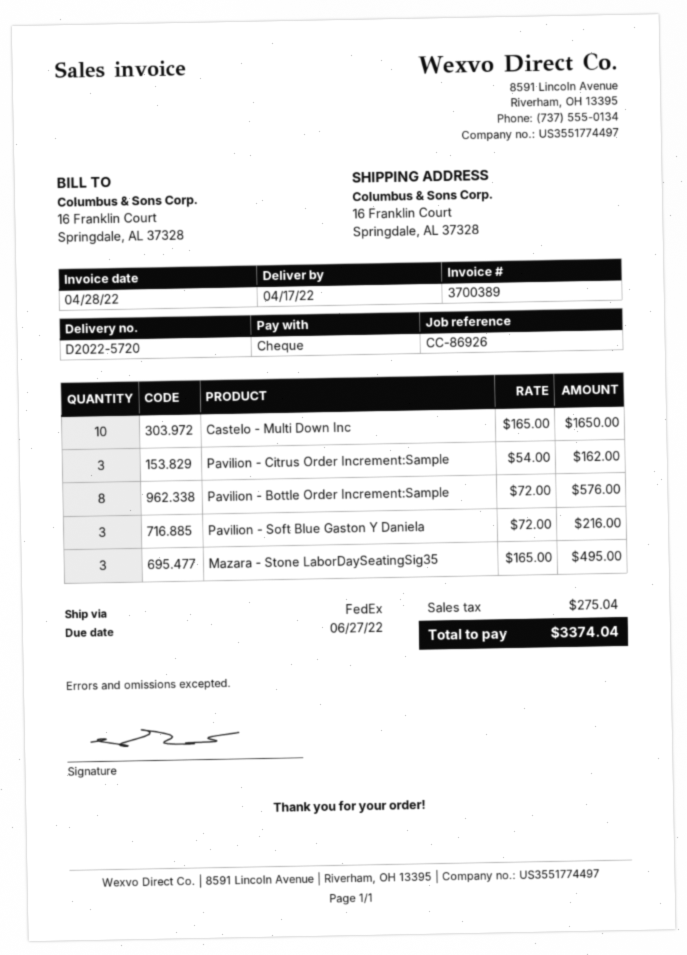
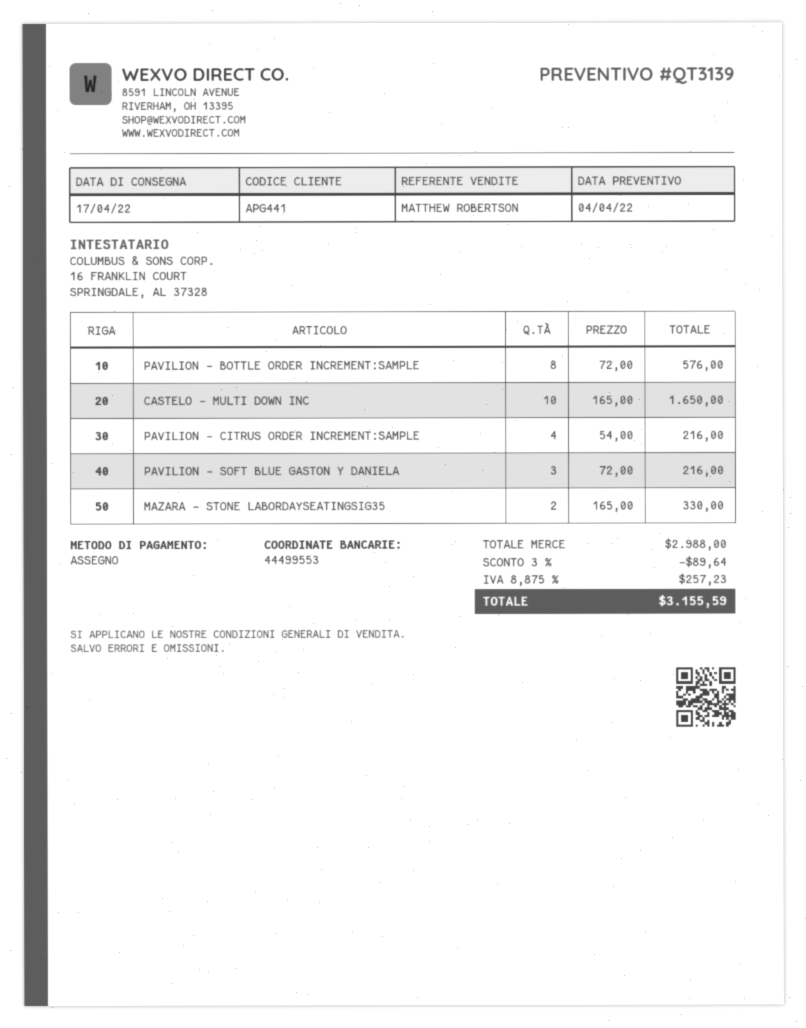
Pavilion - Citrus Order Increment:Sample: 3 x 54.00 = 162.00 -> 4 x 54.00 = 216.00
Mazara - Stone LaborDaySeatingSig35: 3 x 165.00 = 495.00 -> 2 x 165.00 = 330.00
discount: none -> 3% = 89.64
tax: 275.04 -> 257.23
total: 3374.04 -> 3155.59

